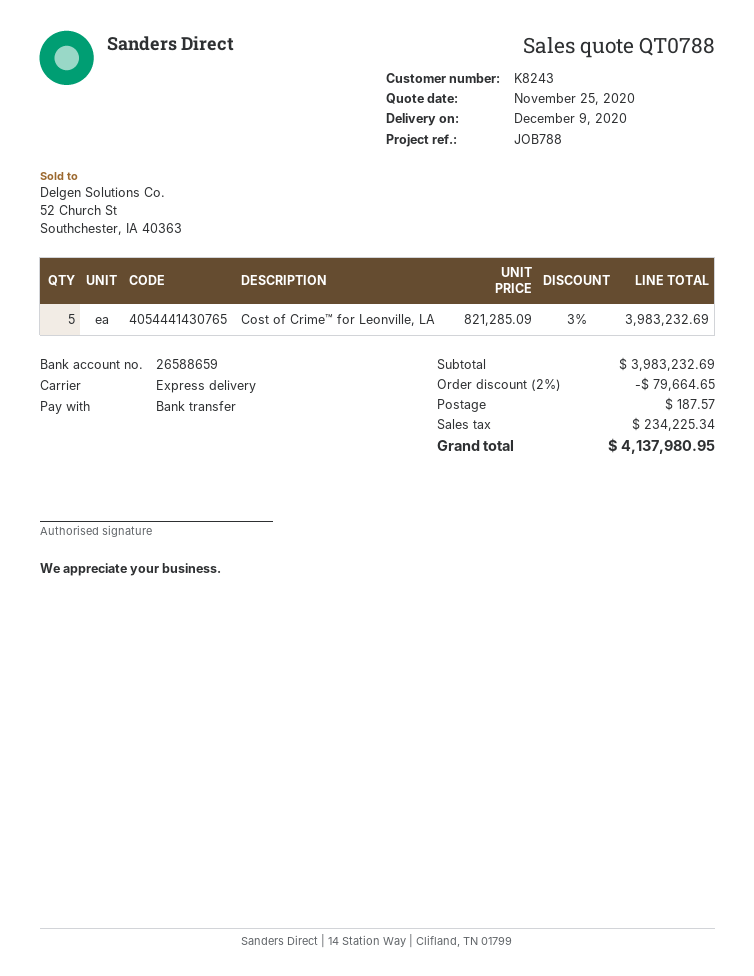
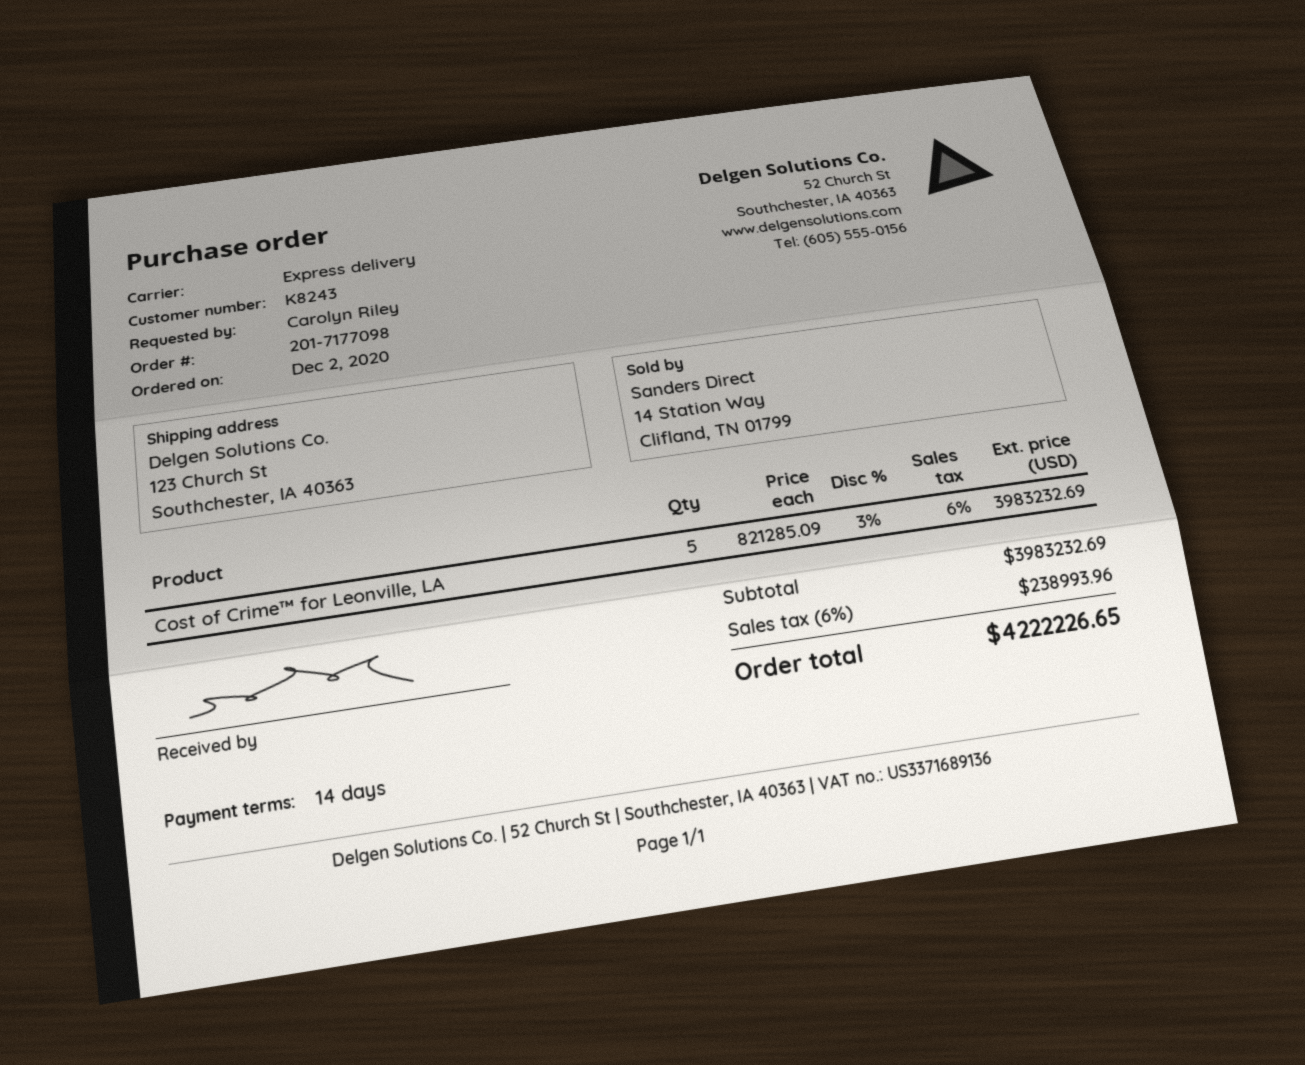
discount: 2% = 79664.65 -> none
shipping: 187.57 -> none
tax: 234225.34 -> 238993.96
total: 4137980.95 -> 4222226.65

